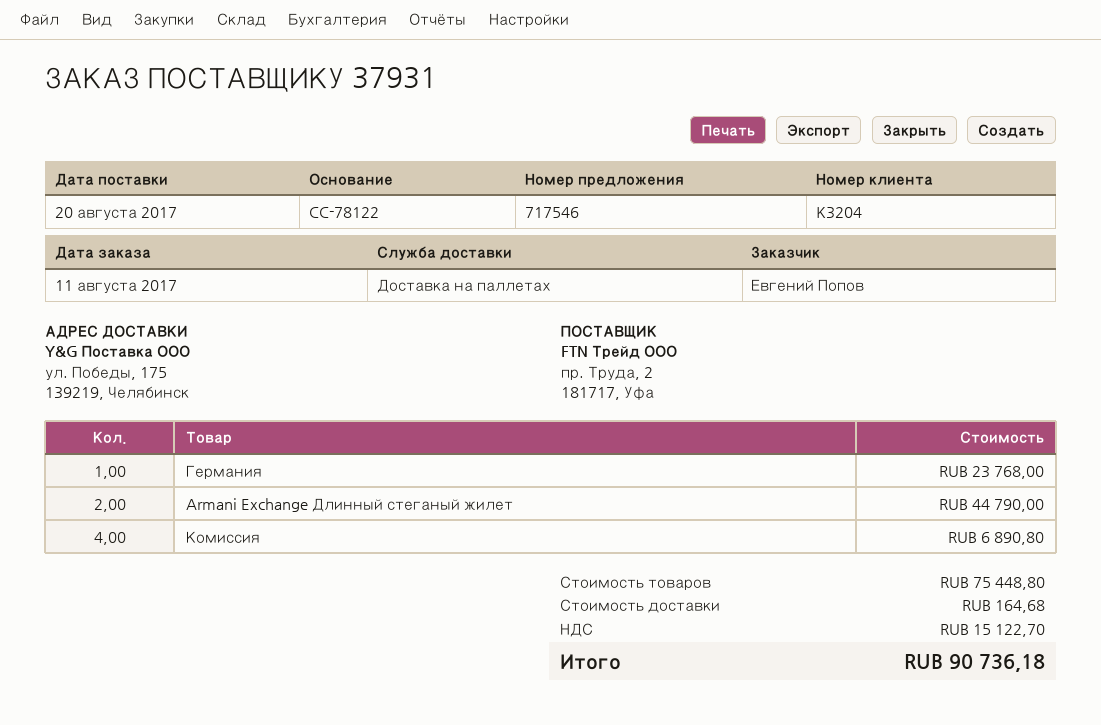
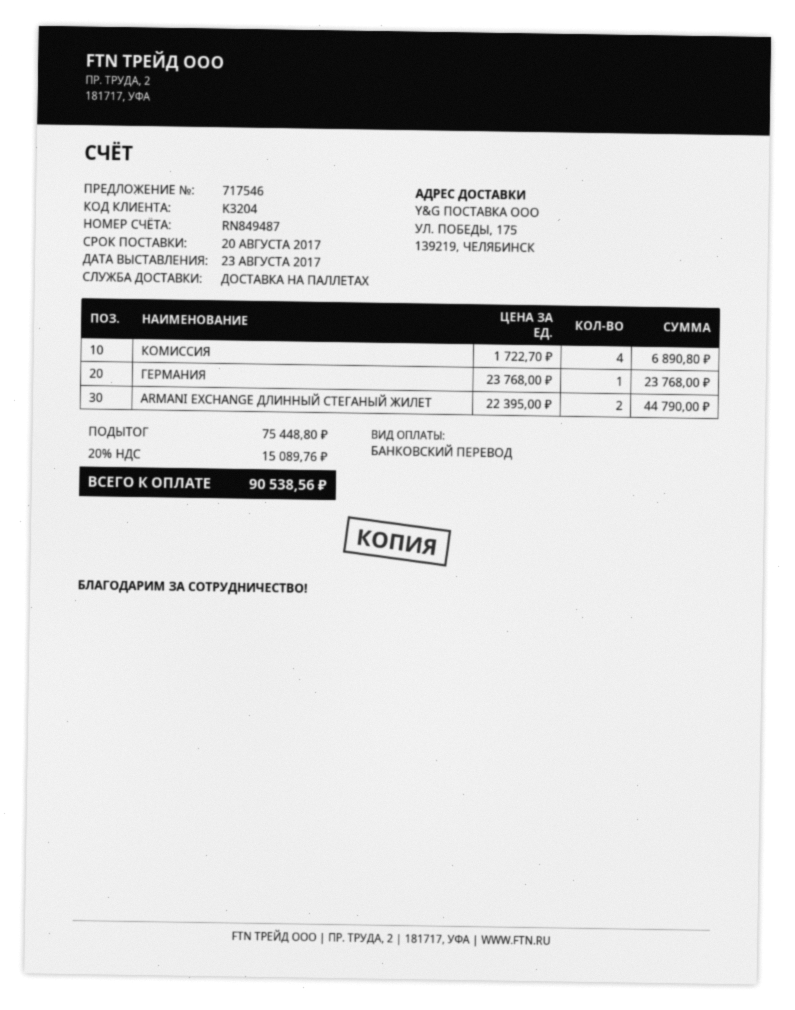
shipping: 164.68 -> none
tax: 15122.70 -> 15089.76
total: 90736.18 -> 90538.56

